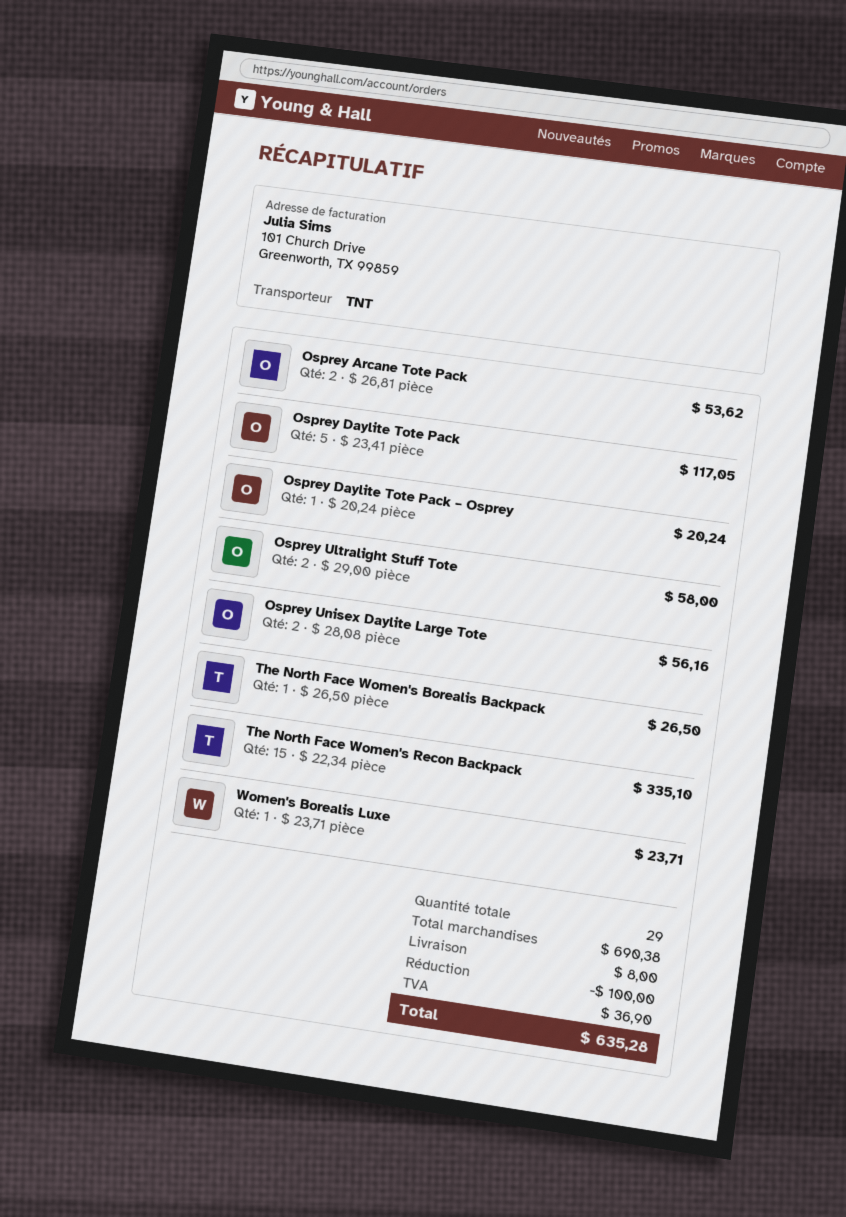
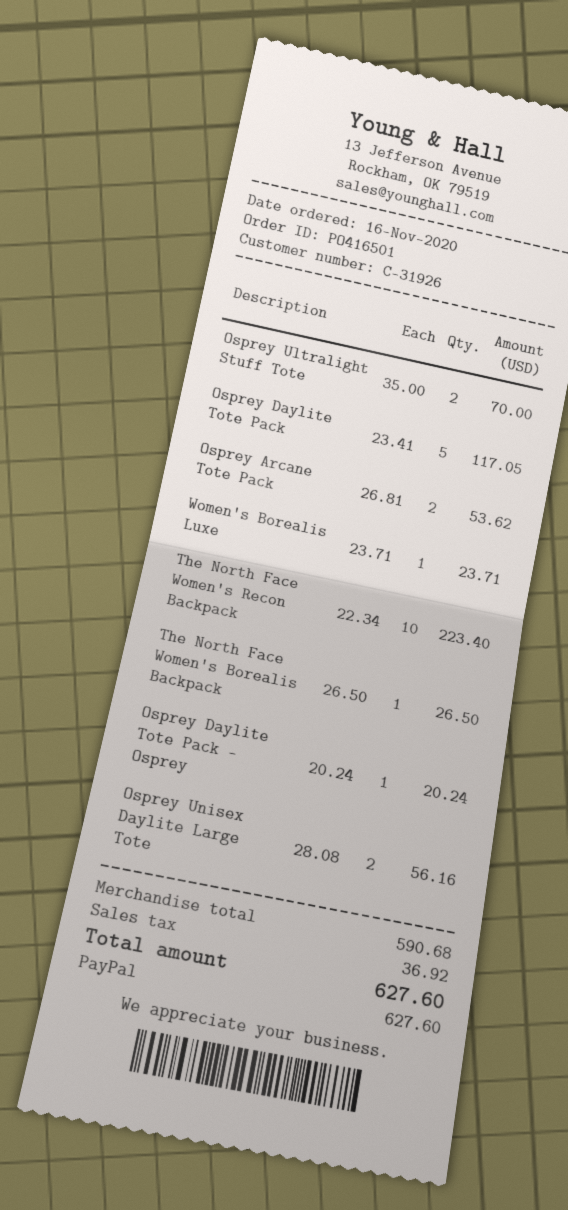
Osprey Ultralight Stuff Tote: 2 x 29.00 = 58.00 -> 2 x 35.00 = 70.00
The North Face Women's Recon Backpack: 15 x 22.34 = 335.10 -> 10 x 22.34 = 223.40
subtotal: 690.38 -> 590.68
discount: 100.00 -> none
shipping: 8.00 -> none
tax: 36.90 -> 36.92
total: 635.28 -> 627.60

